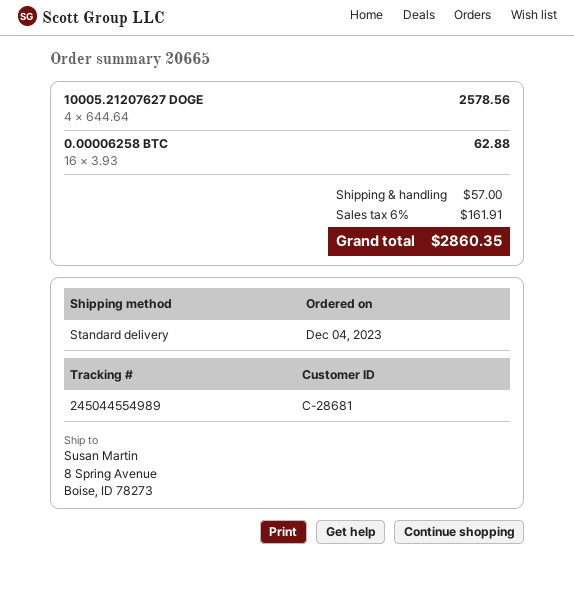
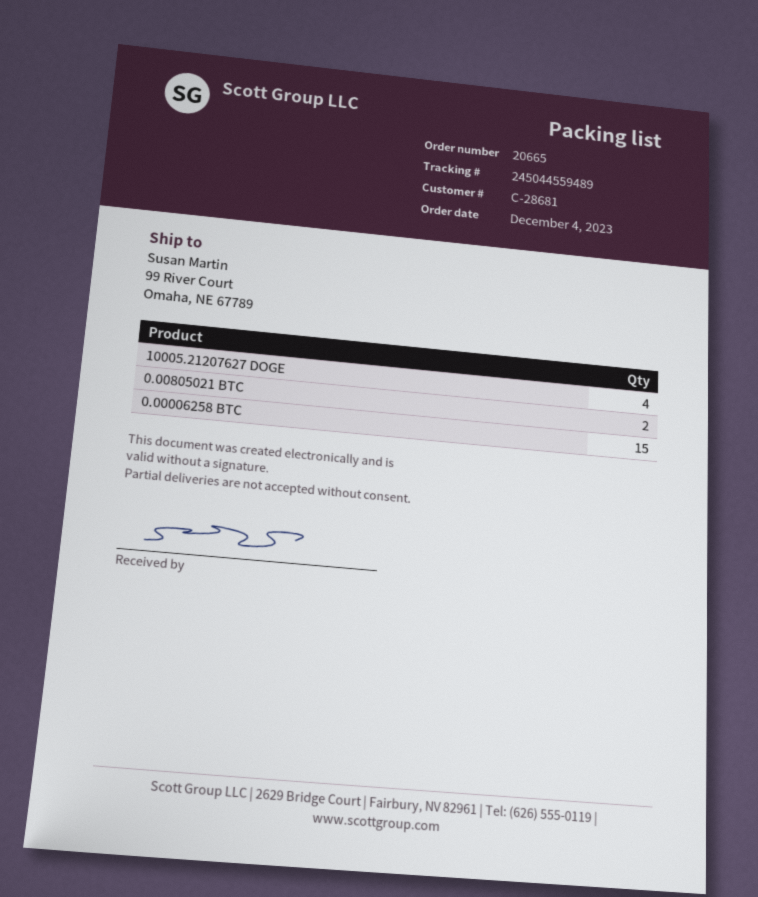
tracking number: 245044554989 -> 245044559489
ship to: 8 Spring Avenue, Boise, ID 78273 -> 99 River Court, Omaha, NE 67789
0.00006258 BTC: 16 -> 15
0.00805021 BTC: none -> 2

